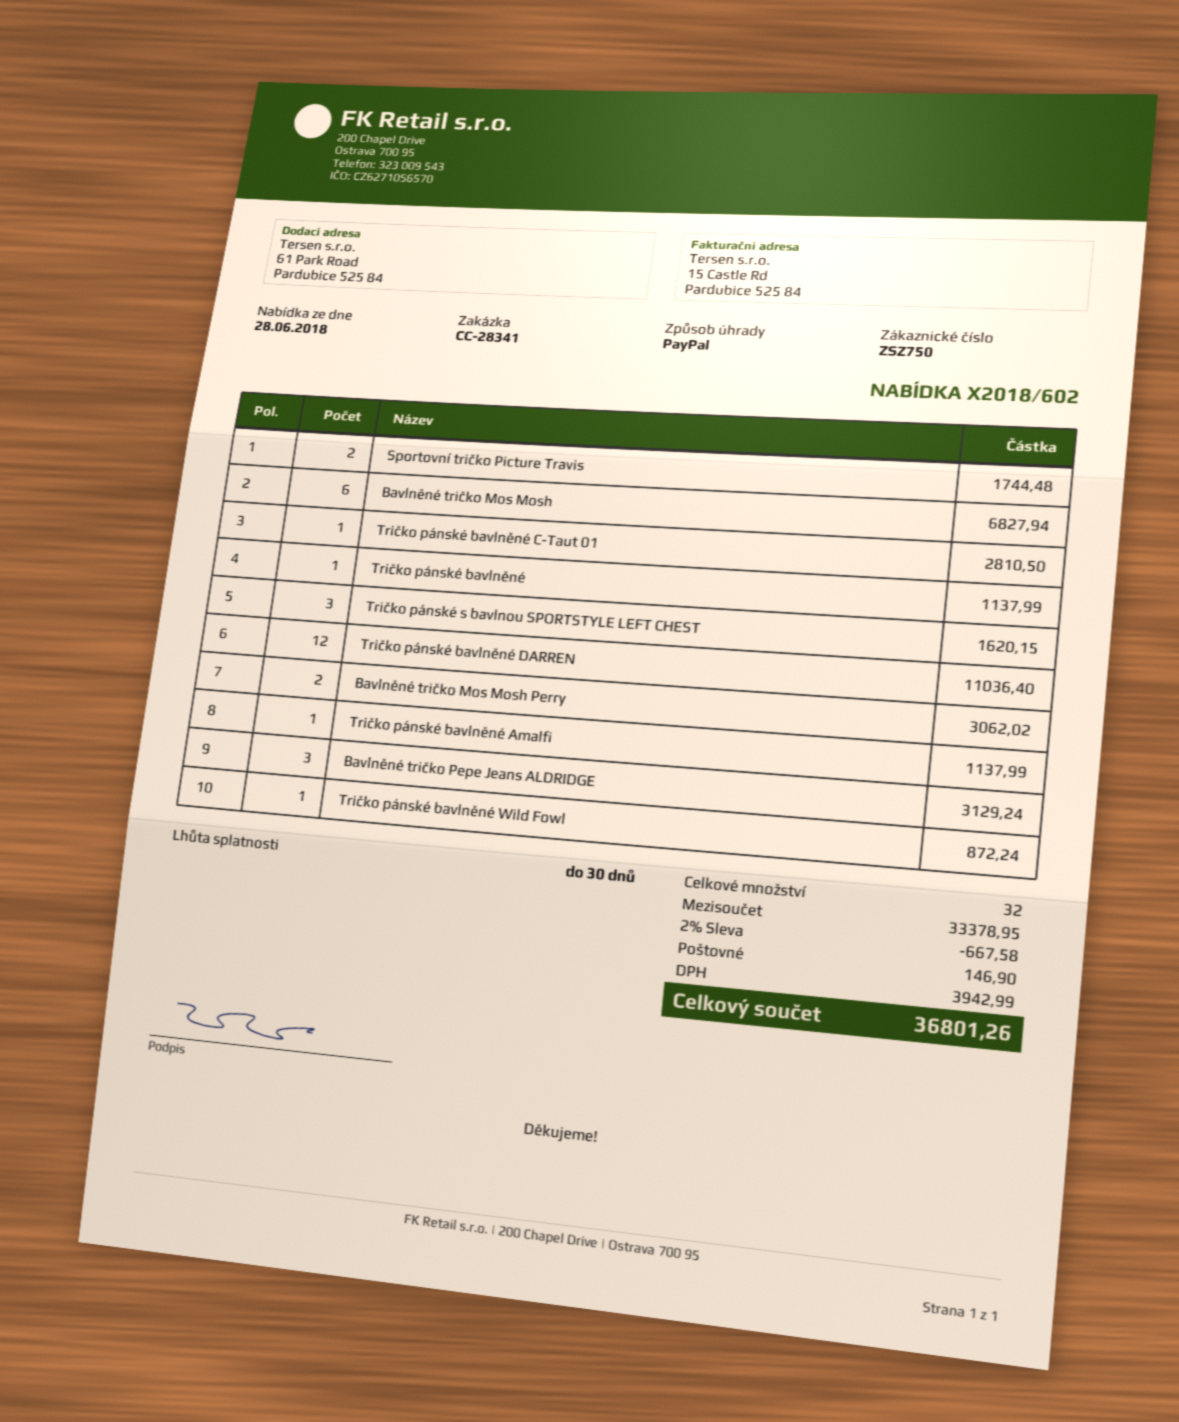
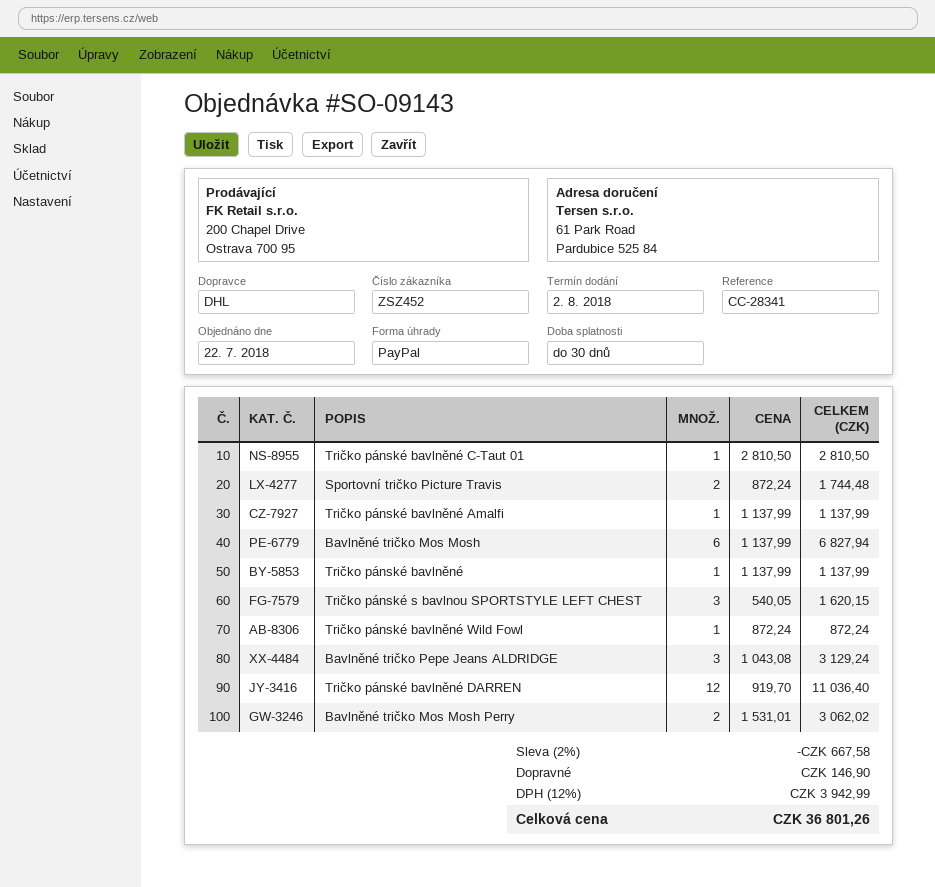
customer number: ZSZ750 -> ZSZ452

